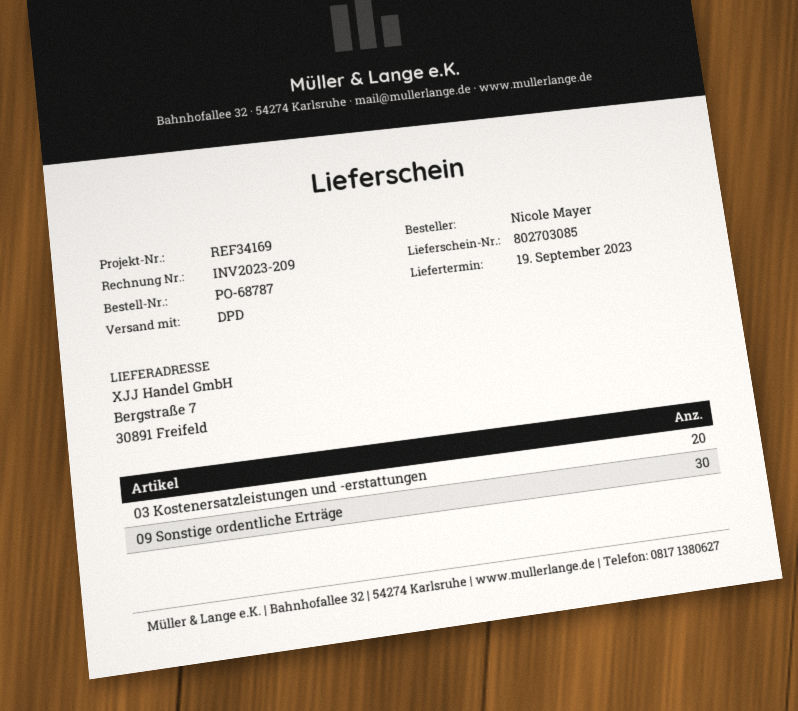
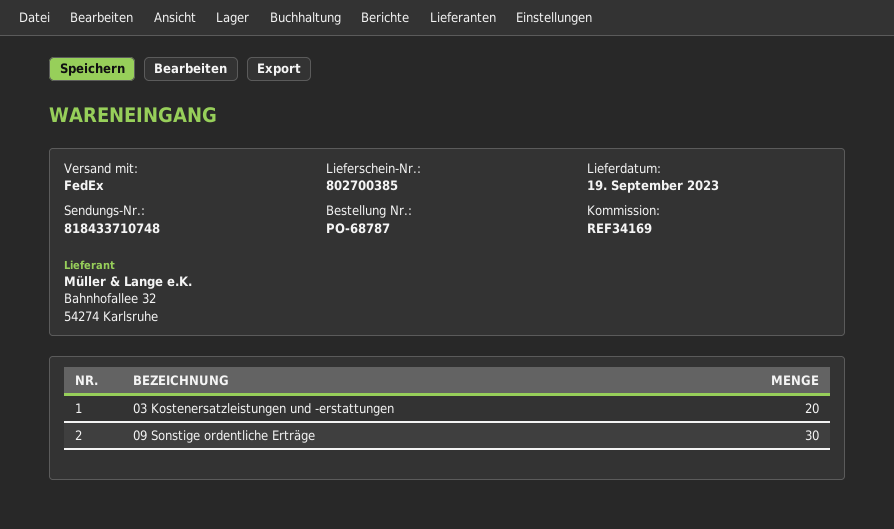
delivery note number: 802703085 -> 802700385
shipping method: DPD -> FedEx

